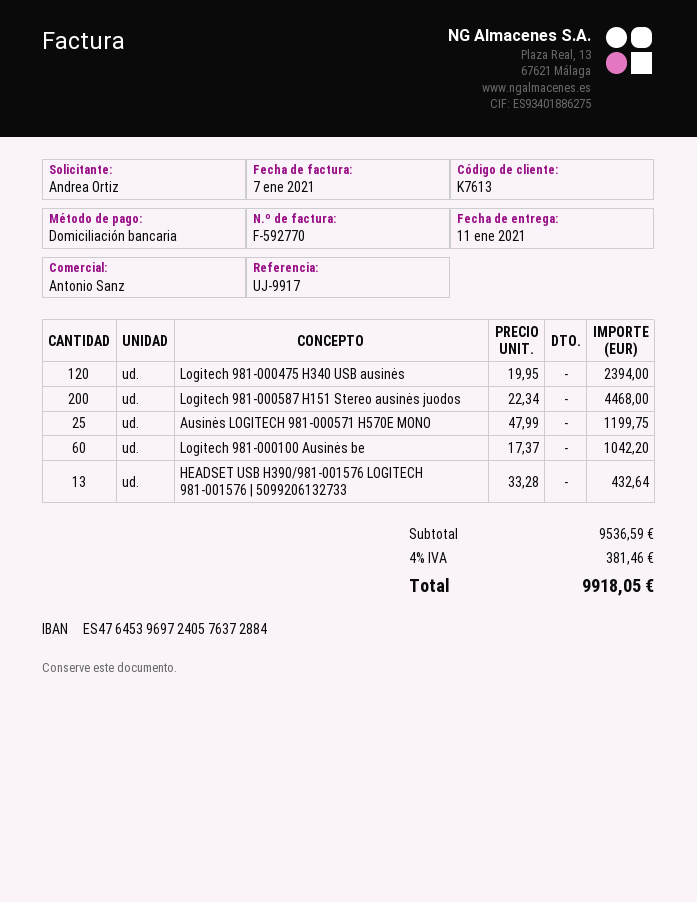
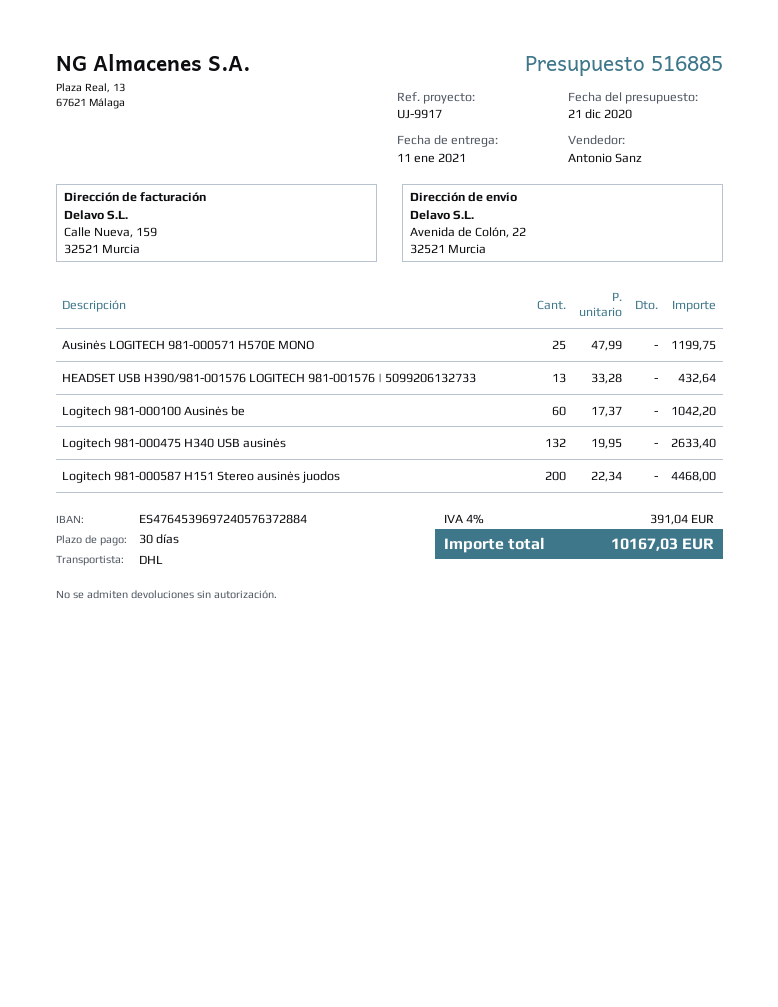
Logitech 981-000475 H340 USB ausinės: 120 x 19.95 = 2394.00 -> 132 x 19.95 = 2633.40
tax: 4% = 381.46 -> 4% = 391.04
total: 9918.05 -> 10167.03

